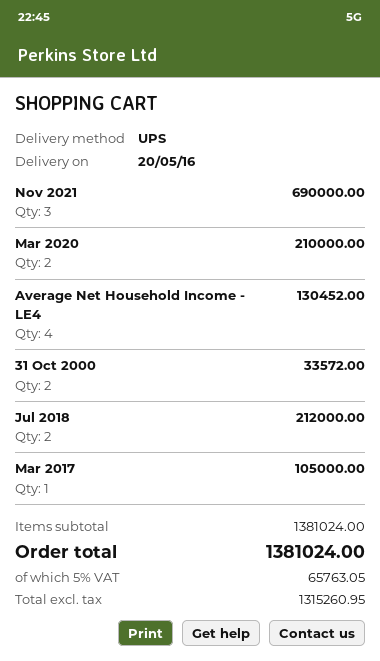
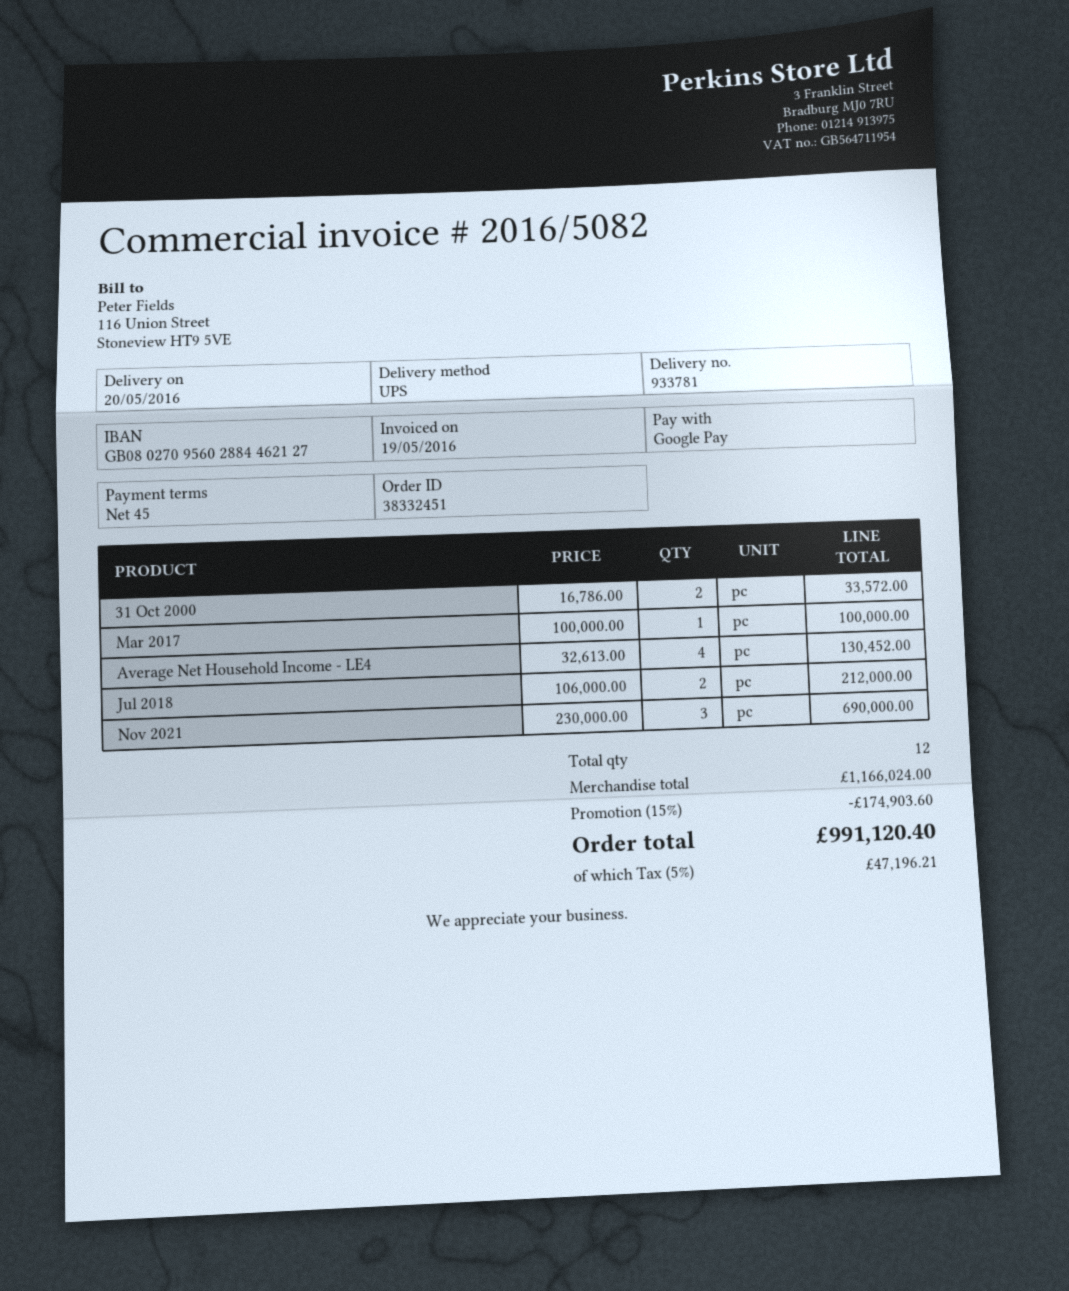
Mar 2020: 2 for 210000.00 -> none
Mar 2017: 1 for 105000.00 -> 1 for 100000.00
subtotal: 1381024.00 -> 1166024.00
discount: none -> 15% = 174903.60
tax: 5% = 65763.05 -> 5% = 47196.21
total: 1381024.00 -> 991120.40

